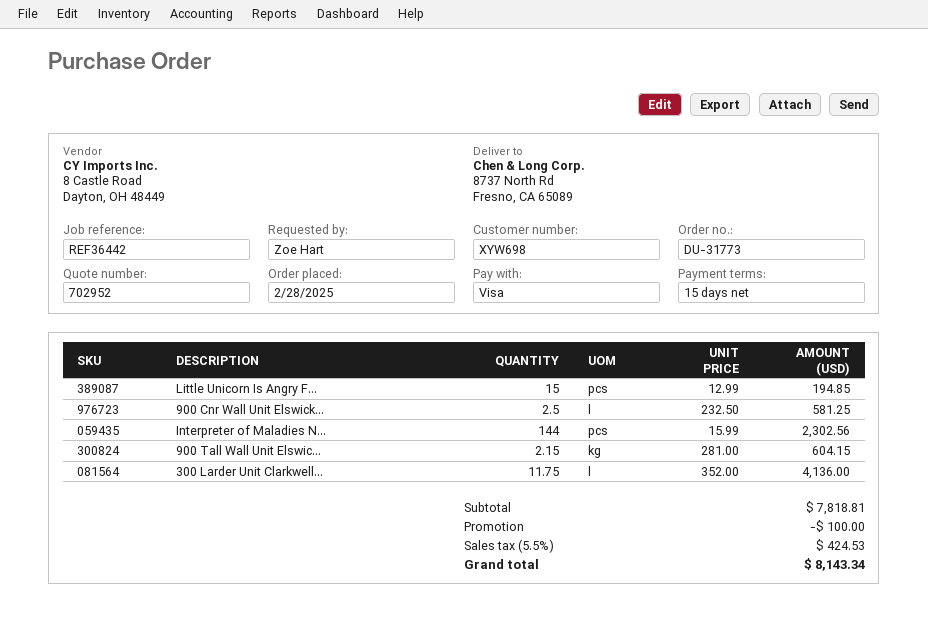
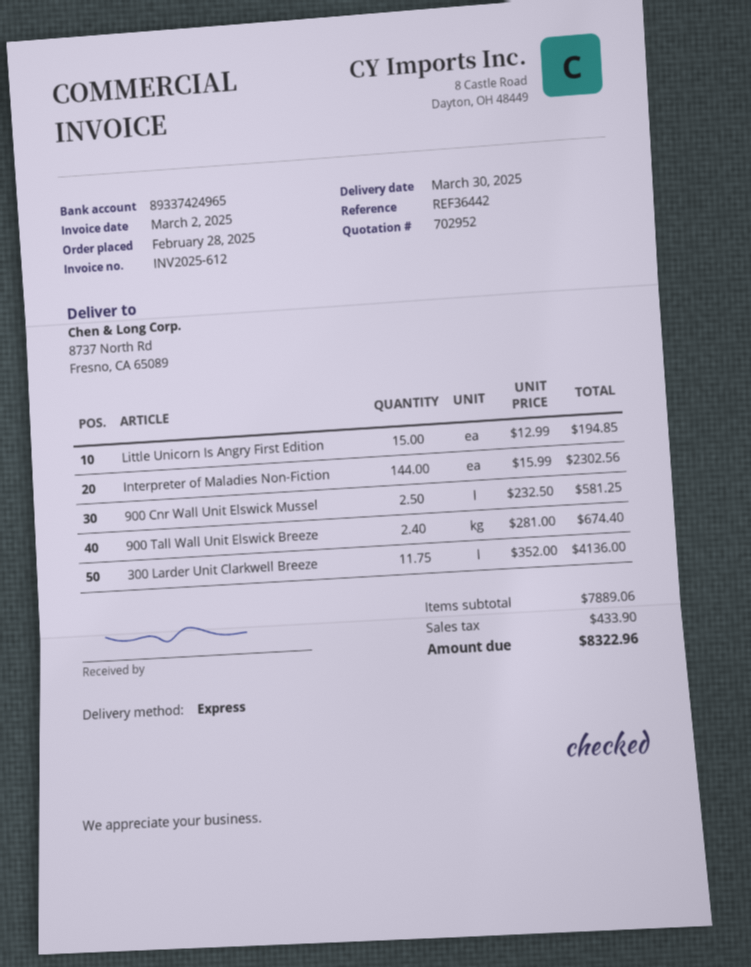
900 Tall Wall Unit Elswic...: 2.15 x 281.00 = 604.15 -> 2.4 x 281.00 = 674.40
subtotal: 7818.81 -> 7889.06
discount: 100.00 -> none
tax: 424.53 -> 433.90
total: 8143.34 -> 8322.96

